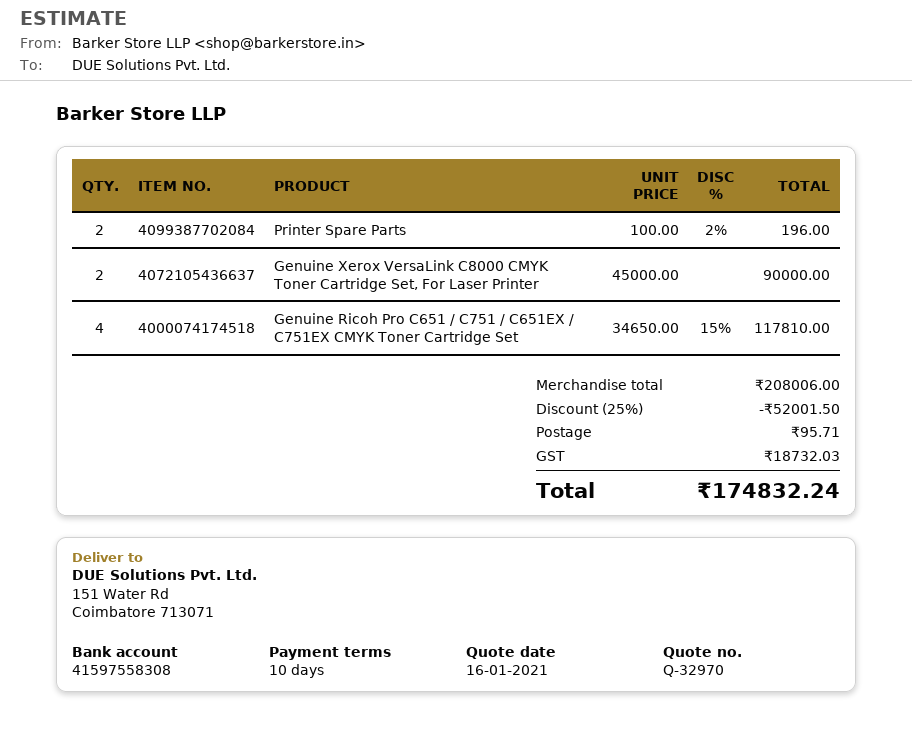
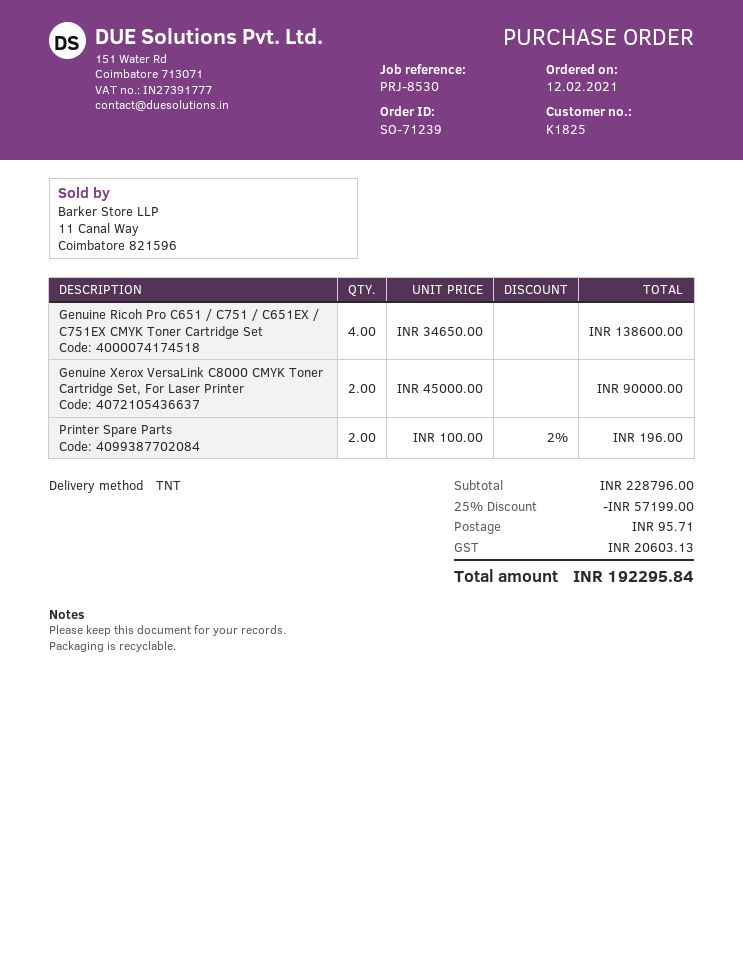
Genuine Ricoh Pro C651 / C751 / C651EX / C751EX CMYK Toner Cartridge Set: 4 x 34650.00 - 15% = 117810.00 -> 4 x 34650.00 = 138600.00
subtotal: 208006.00 -> 228796.00
discount: 25% = 52001.50 -> 25% = 57199.00
tax: 18732.03 -> 20603.13
total: 174832.24 -> 192295.84

